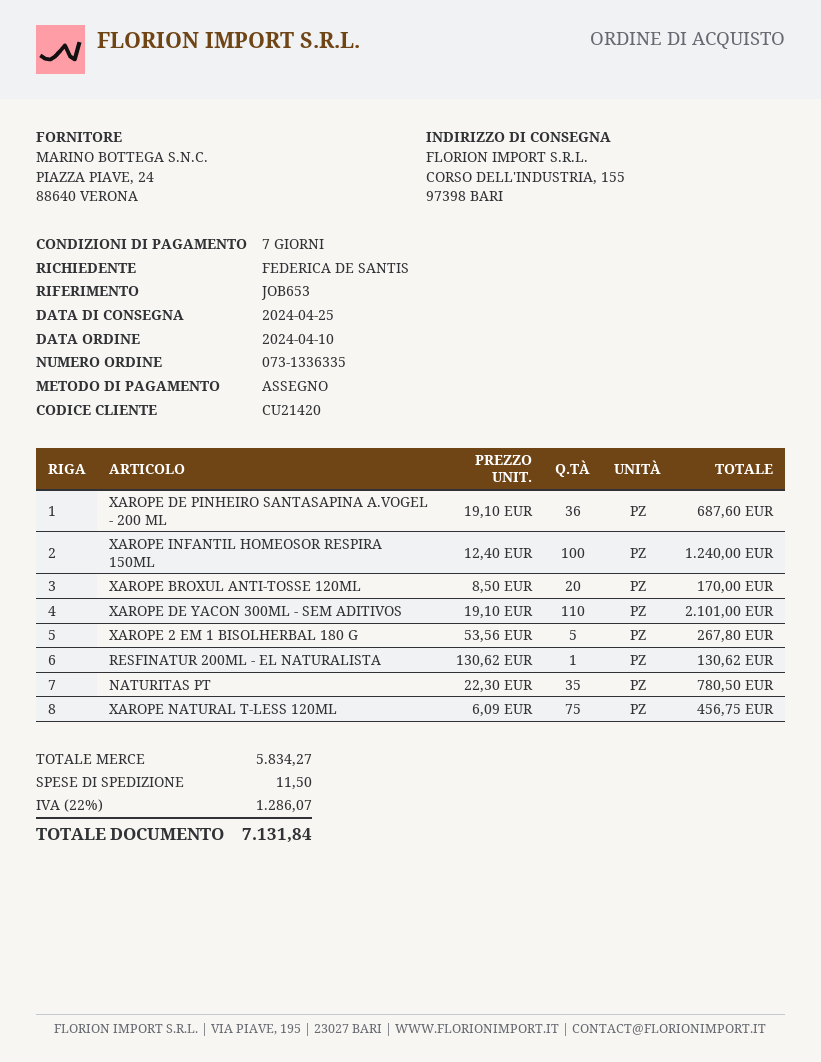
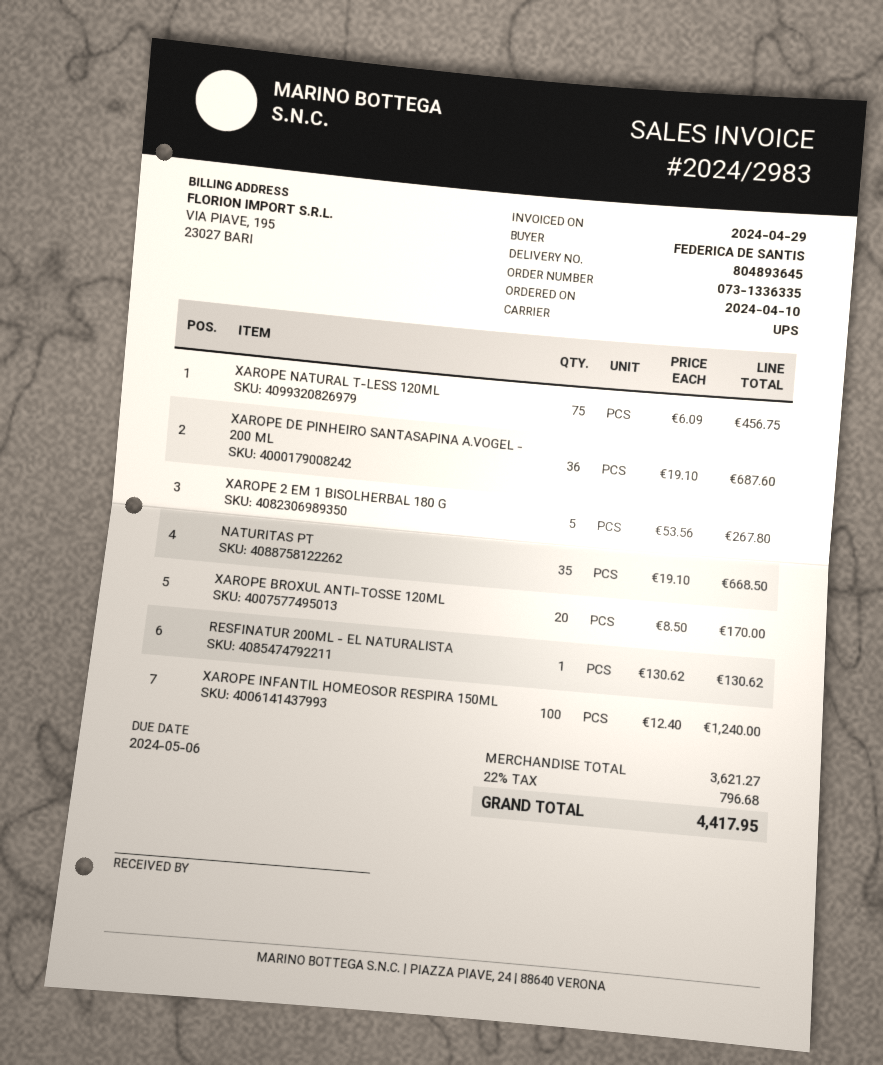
XAROPE DE YACON 300ML - SEM ADITIVOS: 110 x 19.10 = 2101.00 -> none
NATURITAS PT: 35 x 22.30 = 780.50 -> 35 x 19.10 = 668.50
subtotal: 5834.27 -> 3621.27
shipping: 11.50 -> none
tax: 22% = 1286.07 -> 22% = 796.68
total: 7131.84 -> 4417.95

